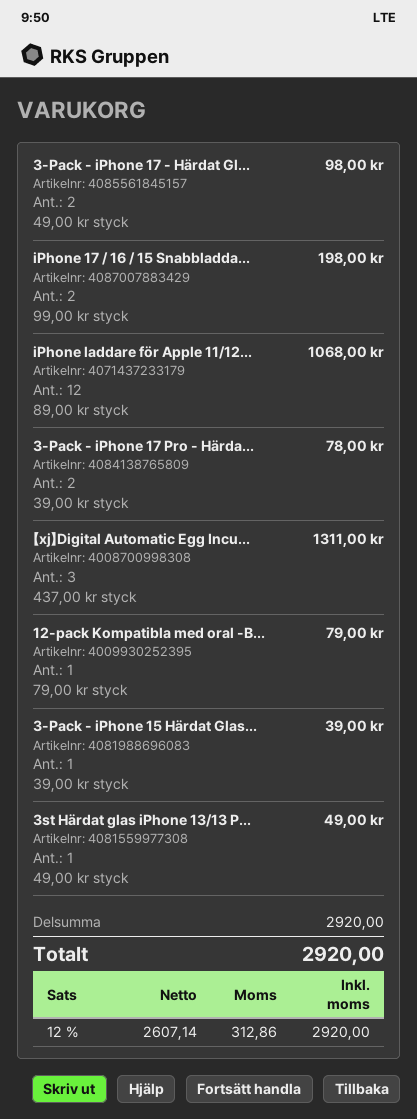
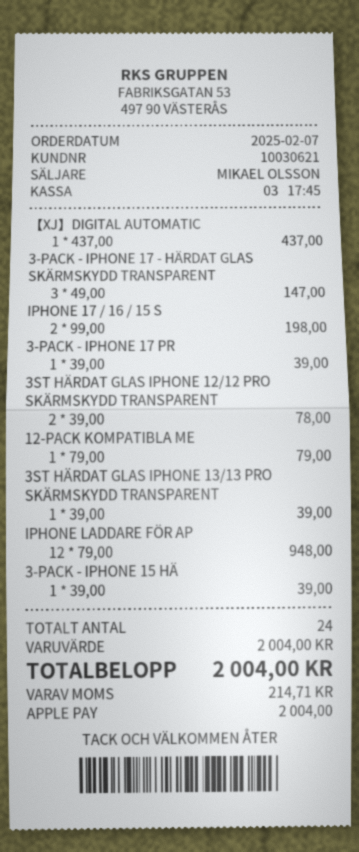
3-Pack - iPhone 17 - Härdat Gl...: 2 x 49.00 = 98.00 -> 3 x 49.00 = 147.00
iPhone laddare för Apple 11/12...: 12 x 89.00 = 1068.00 -> 12 x 79.00 = 948.00
3-Pack - iPhone 17 Pro - Härda...: 2 x 39.00 = 78.00 -> 1 x 39.00 = 39.00
【xj】Digital Automatic Egg Incu...: 3 x 437.00 = 1311.00 -> 1 x 437.00 = 437.00
3st Härdat glas iPhone 13/13 P...: 1 x 49.00 = 49.00 -> 1 x 39.00 = 39.00
3ST HÄRDAT GLAS IPHONE 12/12 PRO SKÄRMSKYDD TRANSPARENT: none -> 2 x 39.00 = 78.00
subtotal: 2920.00 -> 2004.00
tax: 312.86 -> 214.71
total: 2920.00 -> 2004.00

